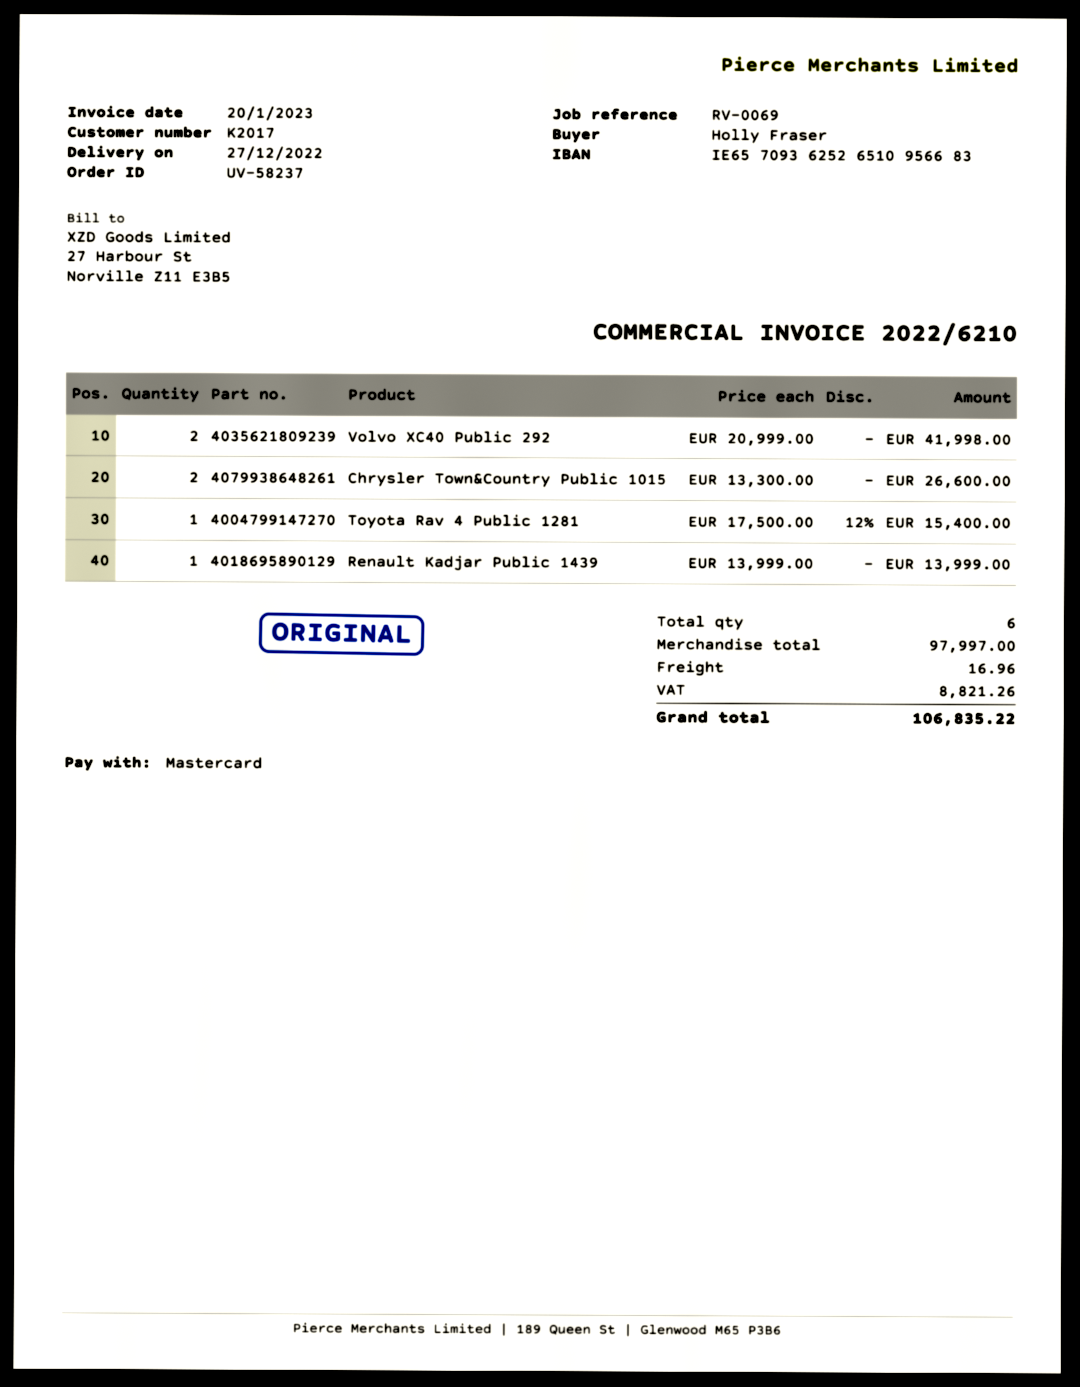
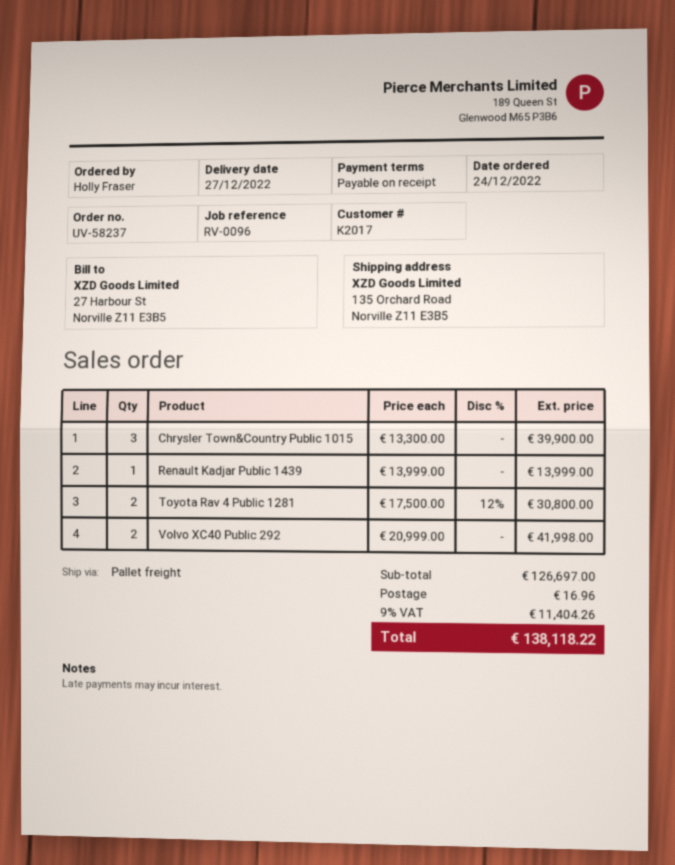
reference: RV-0069 -> RV-0096
Chrysler Town&Country Public 1015: 2 x 13300.00 = 26600.00 -> 3 x 13300.00 = 39900.00
Toyota Rav 4 Public 1281: 1 x 17500.00 - 12% = 15400.00 -> 2 x 17500.00 - 12% = 30800.00
subtotal: 97997.00 -> 126697.00
tax: 8821.26 -> 11404.26
total: 106835.22 -> 138118.22

